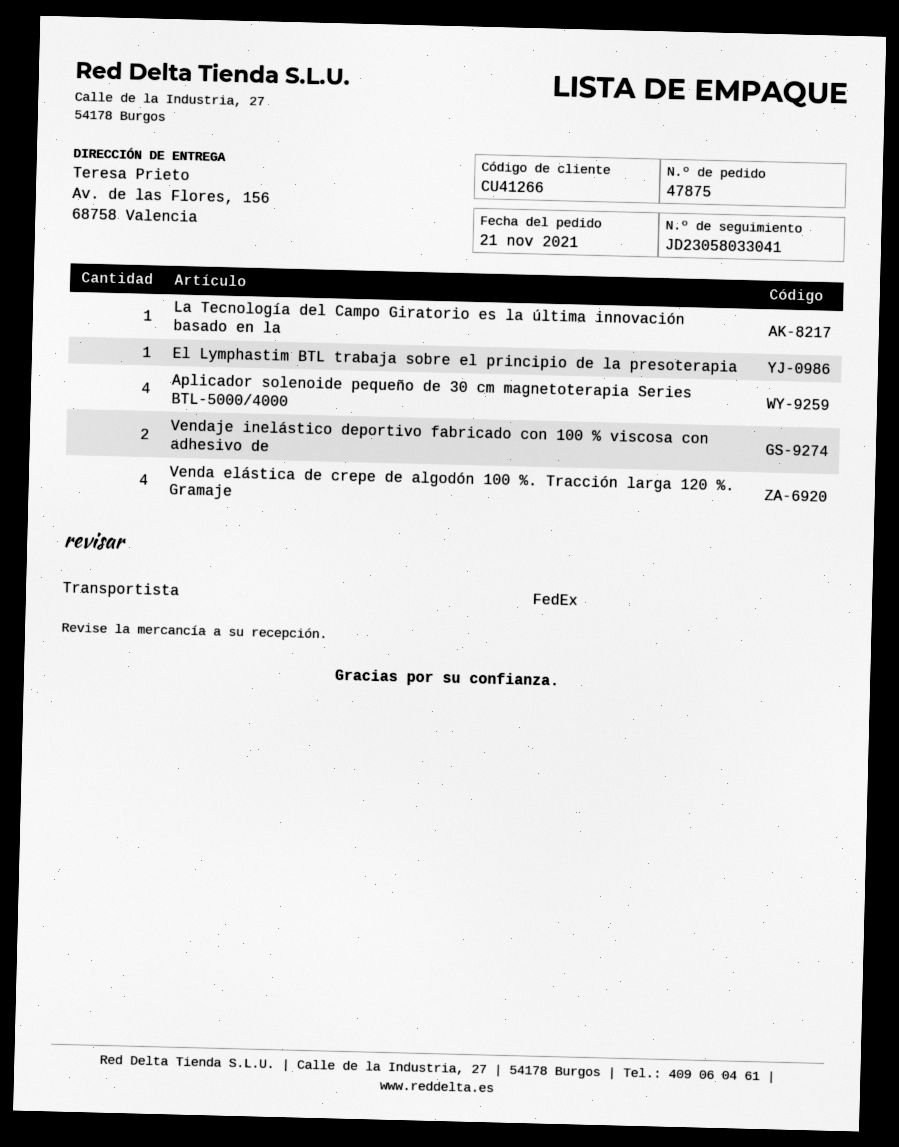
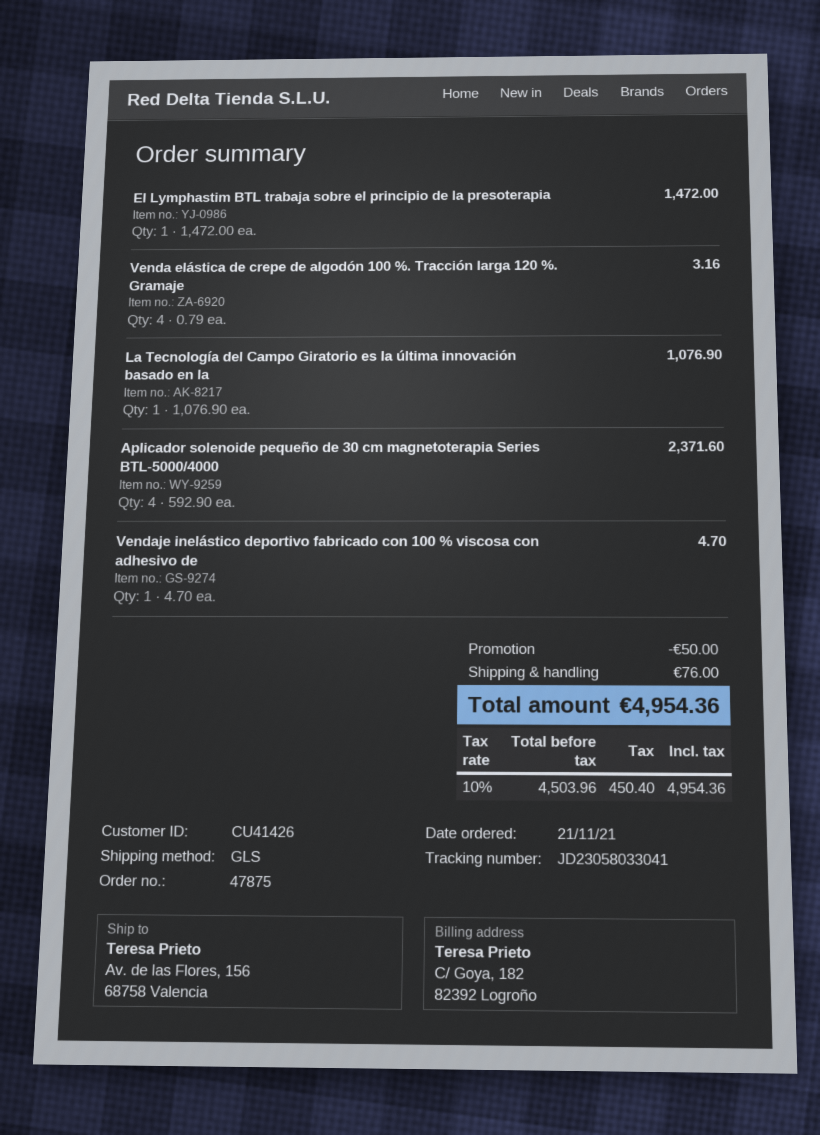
customer number: CU41266 -> CU41426
shipping method: FedEx -> GLS
Vendaje inelástico deportivo fabricado con 100 % viscosa con adhesivo de: 2 -> 1

